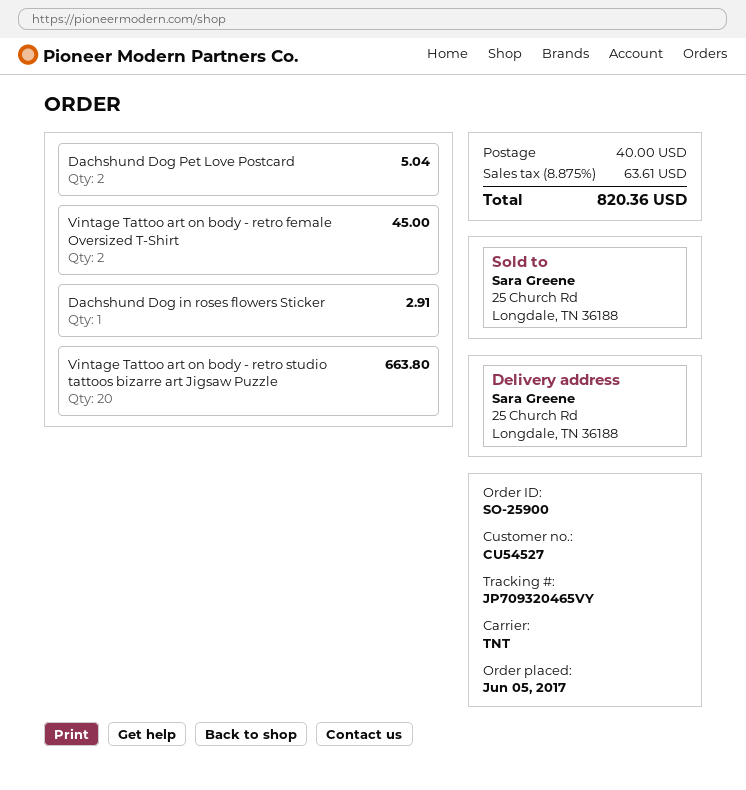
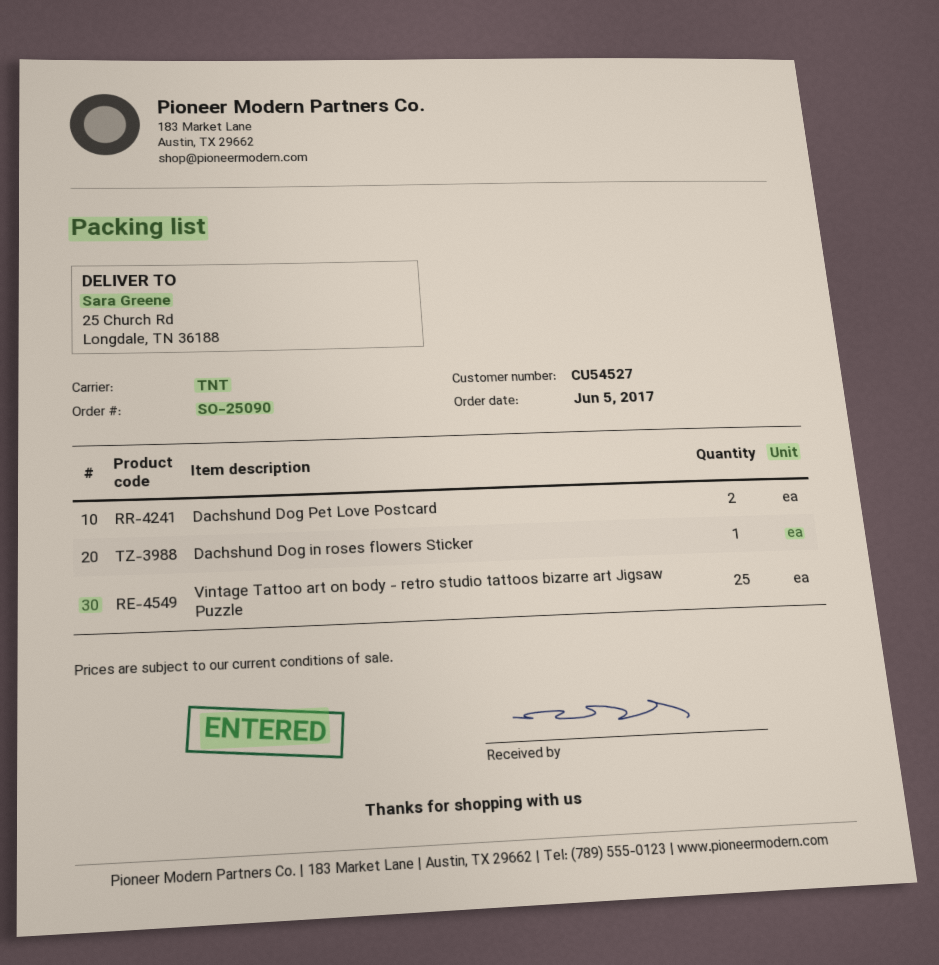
order number: SO-25900 -> SO-25090
Vintage Tattoo art on body - retro female Oversized T-Shirt: 2 -> none
Vintage Tattoo art on body - retro studio tattoos bizarre art Jigsaw Puzzle: 20 -> 25

